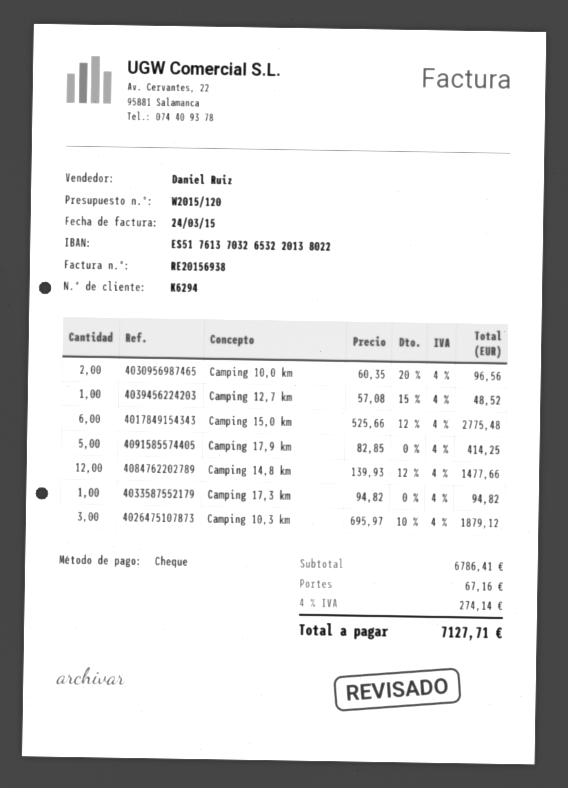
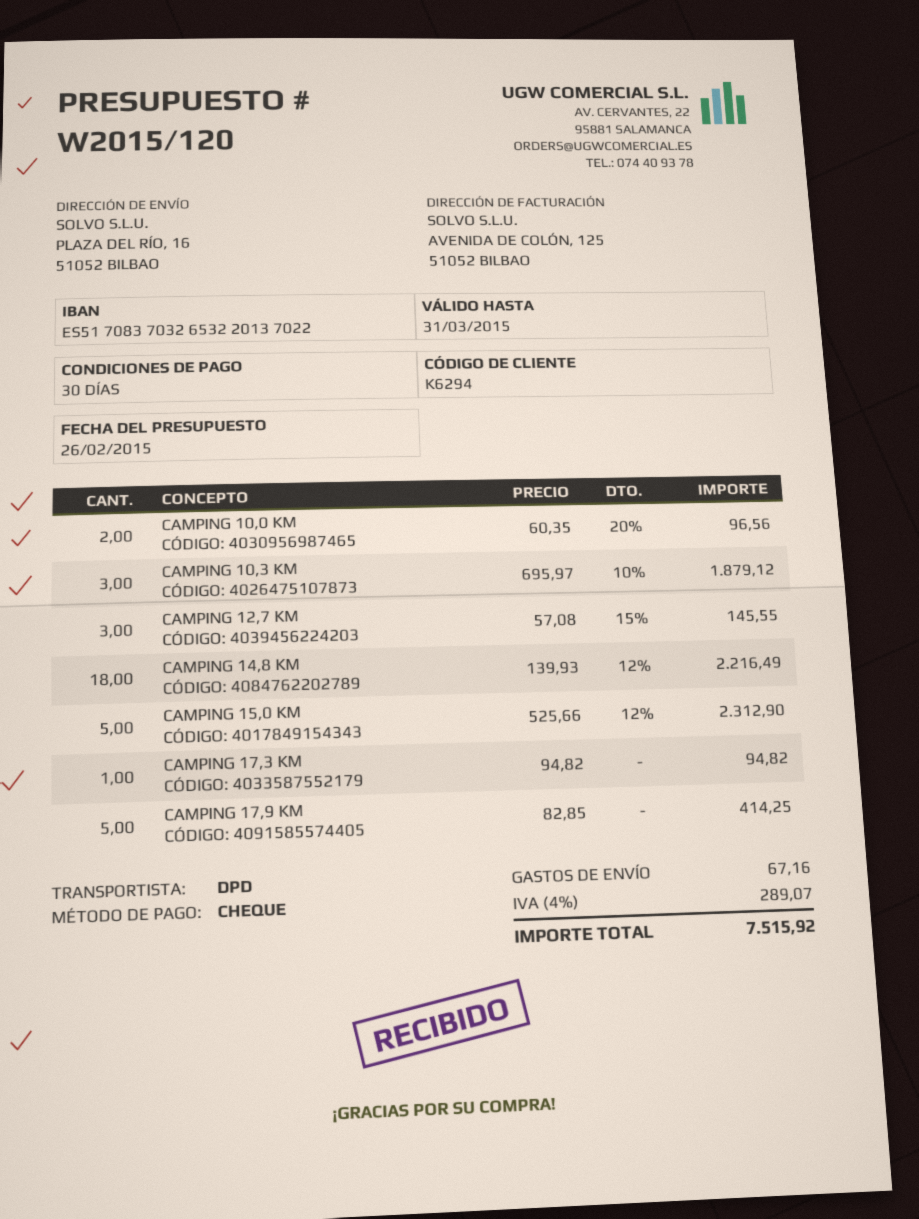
bank account: ES5176137032653220138022 -> ES5170837032653220137022
Camping 12,7 km: 1 x 57.08 - 15% = 48.52 -> 3 x 57.08 - 15% = 145.55
Camping 15,0 km: 6 x 525.66 - 12% = 2775.48 -> 5 x 525.66 - 12% = 2312.90
Camping 14,8 km: 12 x 139.93 - 12% = 1477.66 -> 18 x 139.93 - 12% = 2216.49
tax: 4% = 274.14 -> 4% = 289.07
total: 7127.71 -> 7515.92

